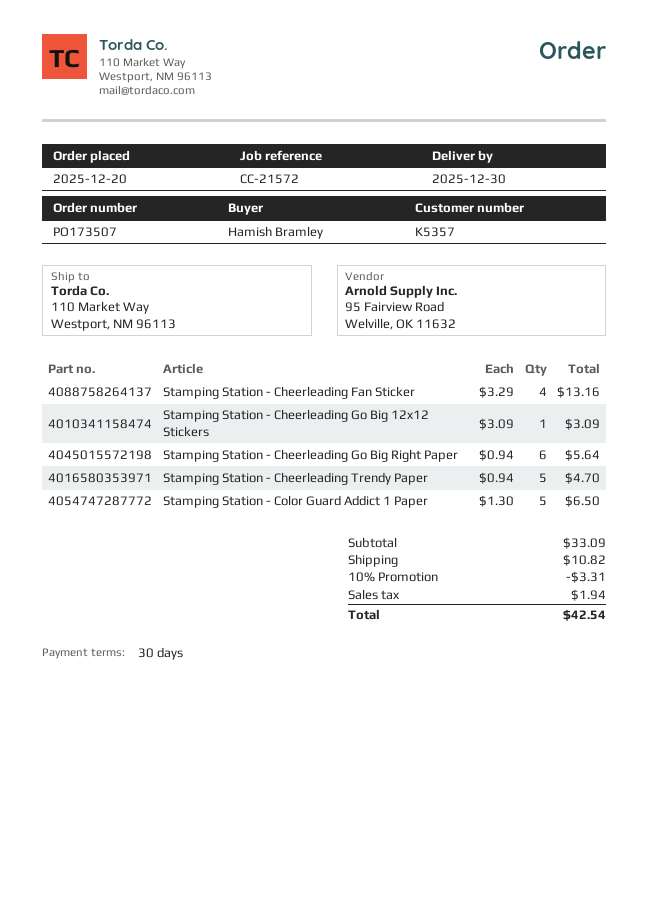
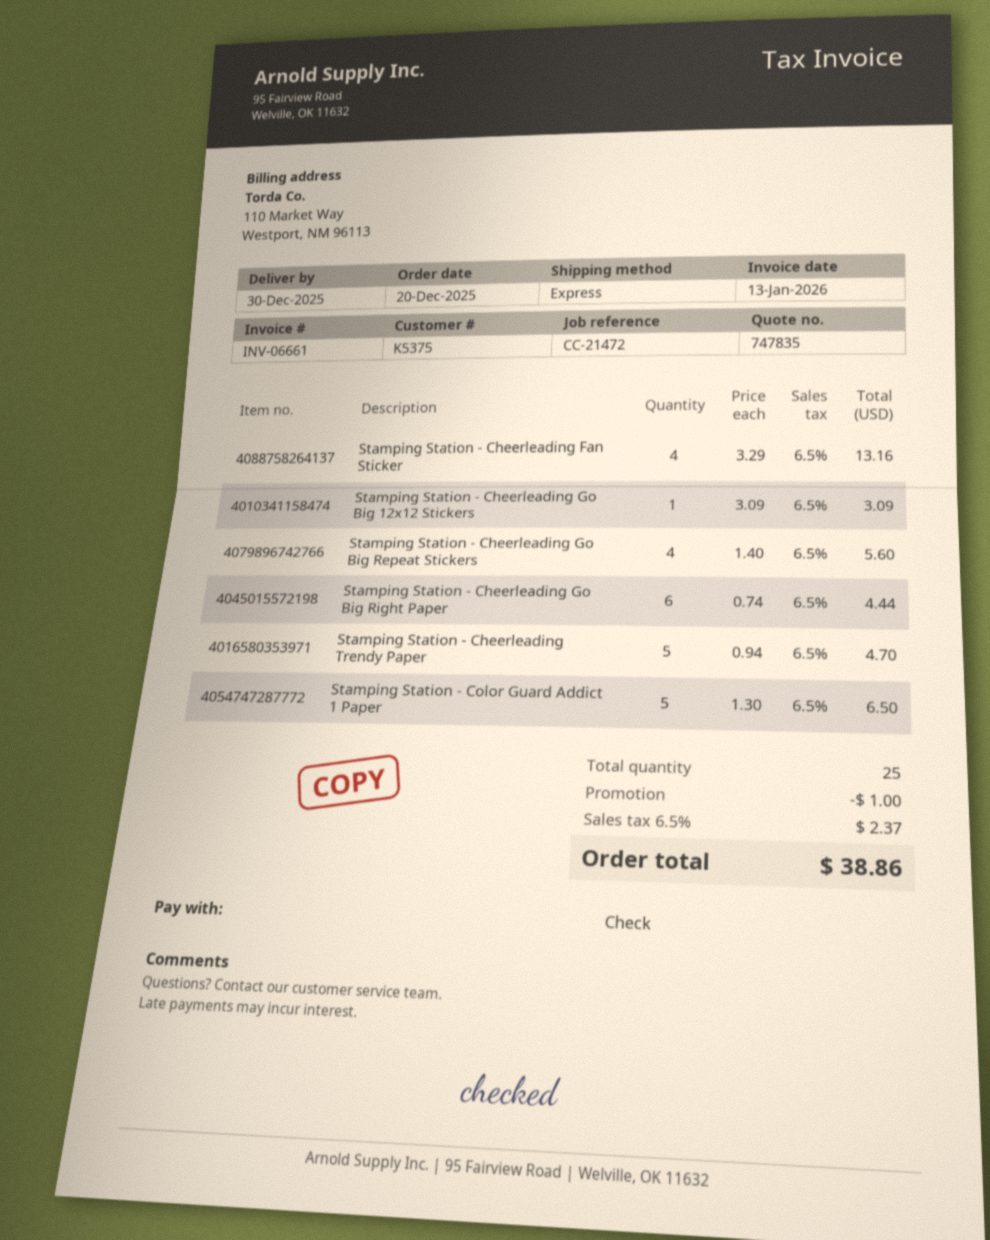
customer number: K5357 -> K5375
reference: CC-21572 -> CC-21472
Stamping Station - Cheerleading Go Big Right Paper: 6 x 0.94 = 5.64 -> 6 x 0.74 = 4.44
Stamping Station - Cheerleading Go Big Repeat Stickers: none -> 4 x 1.40 = 5.60
discount: 3.31 -> 1.00
shipping: 10.82 -> none
tax: 1.94 -> 2.37
total: 42.54 -> 38.86

